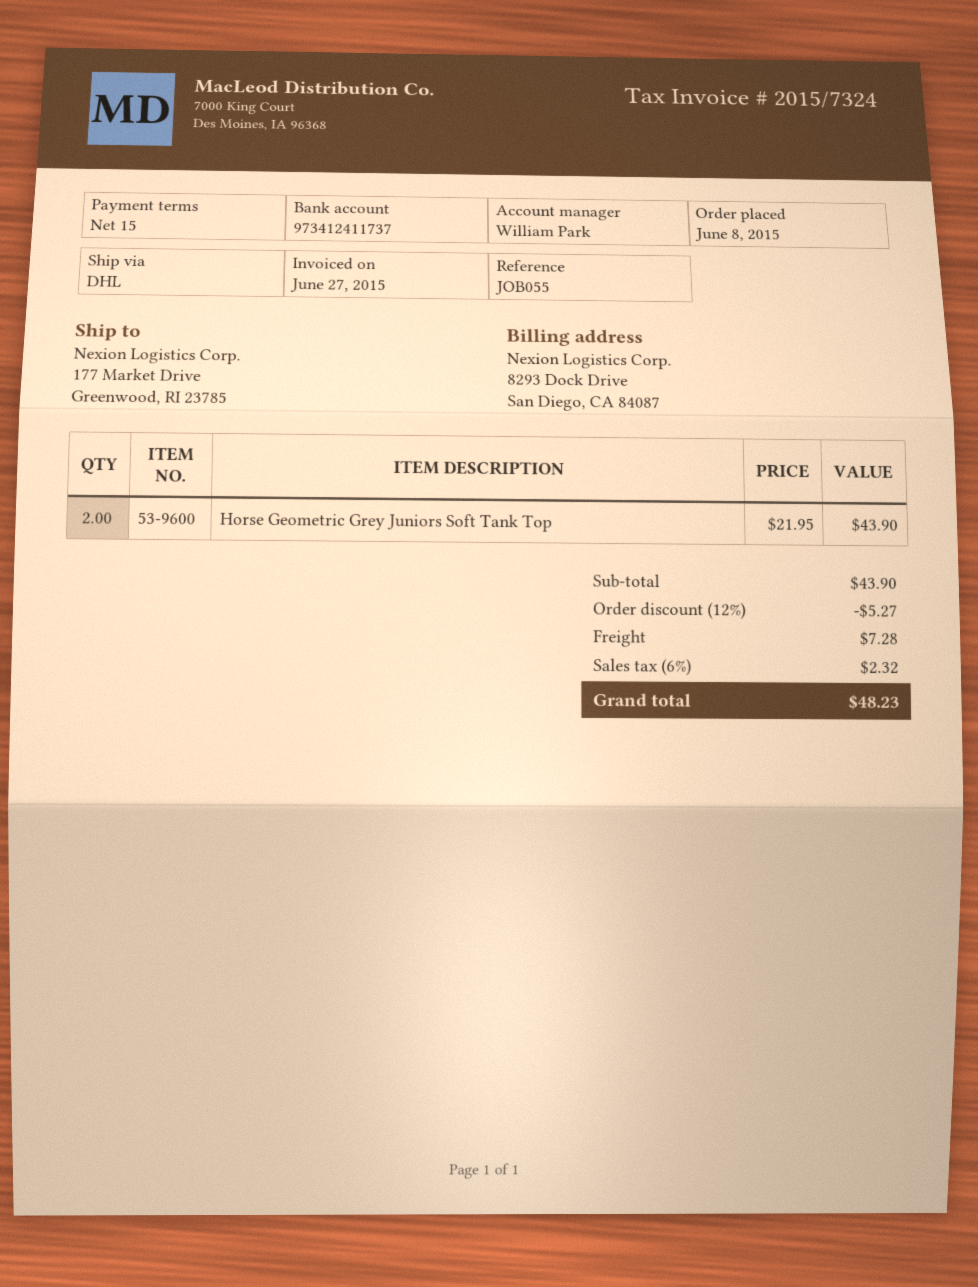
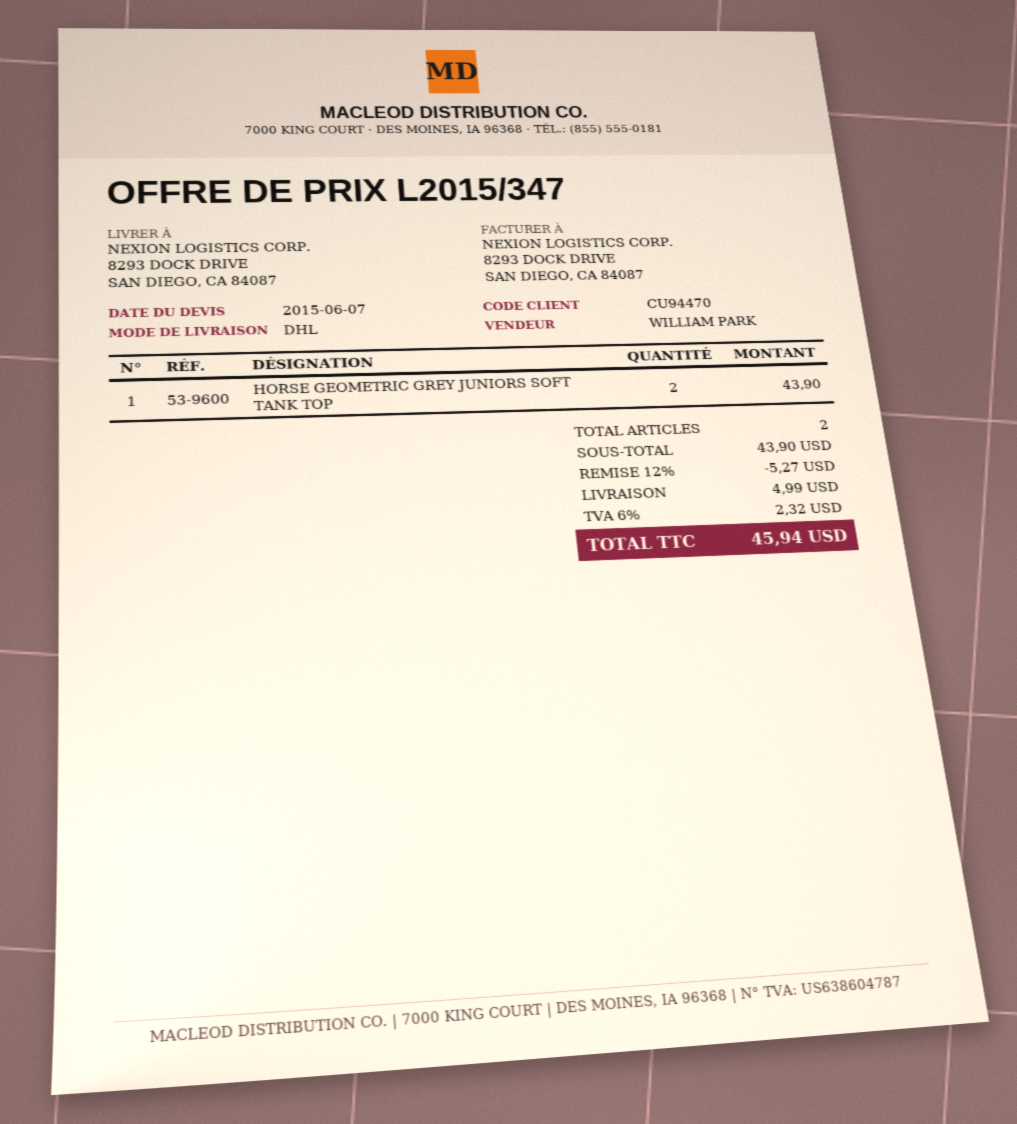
ship to: 177 Market Drive, Greenwood, RI 23785 -> 8293 DOCK DRIVE, SAN DIEGO, CA 84087
shipping: 7.28 -> 4.99
total: 48.23 -> 45.94

